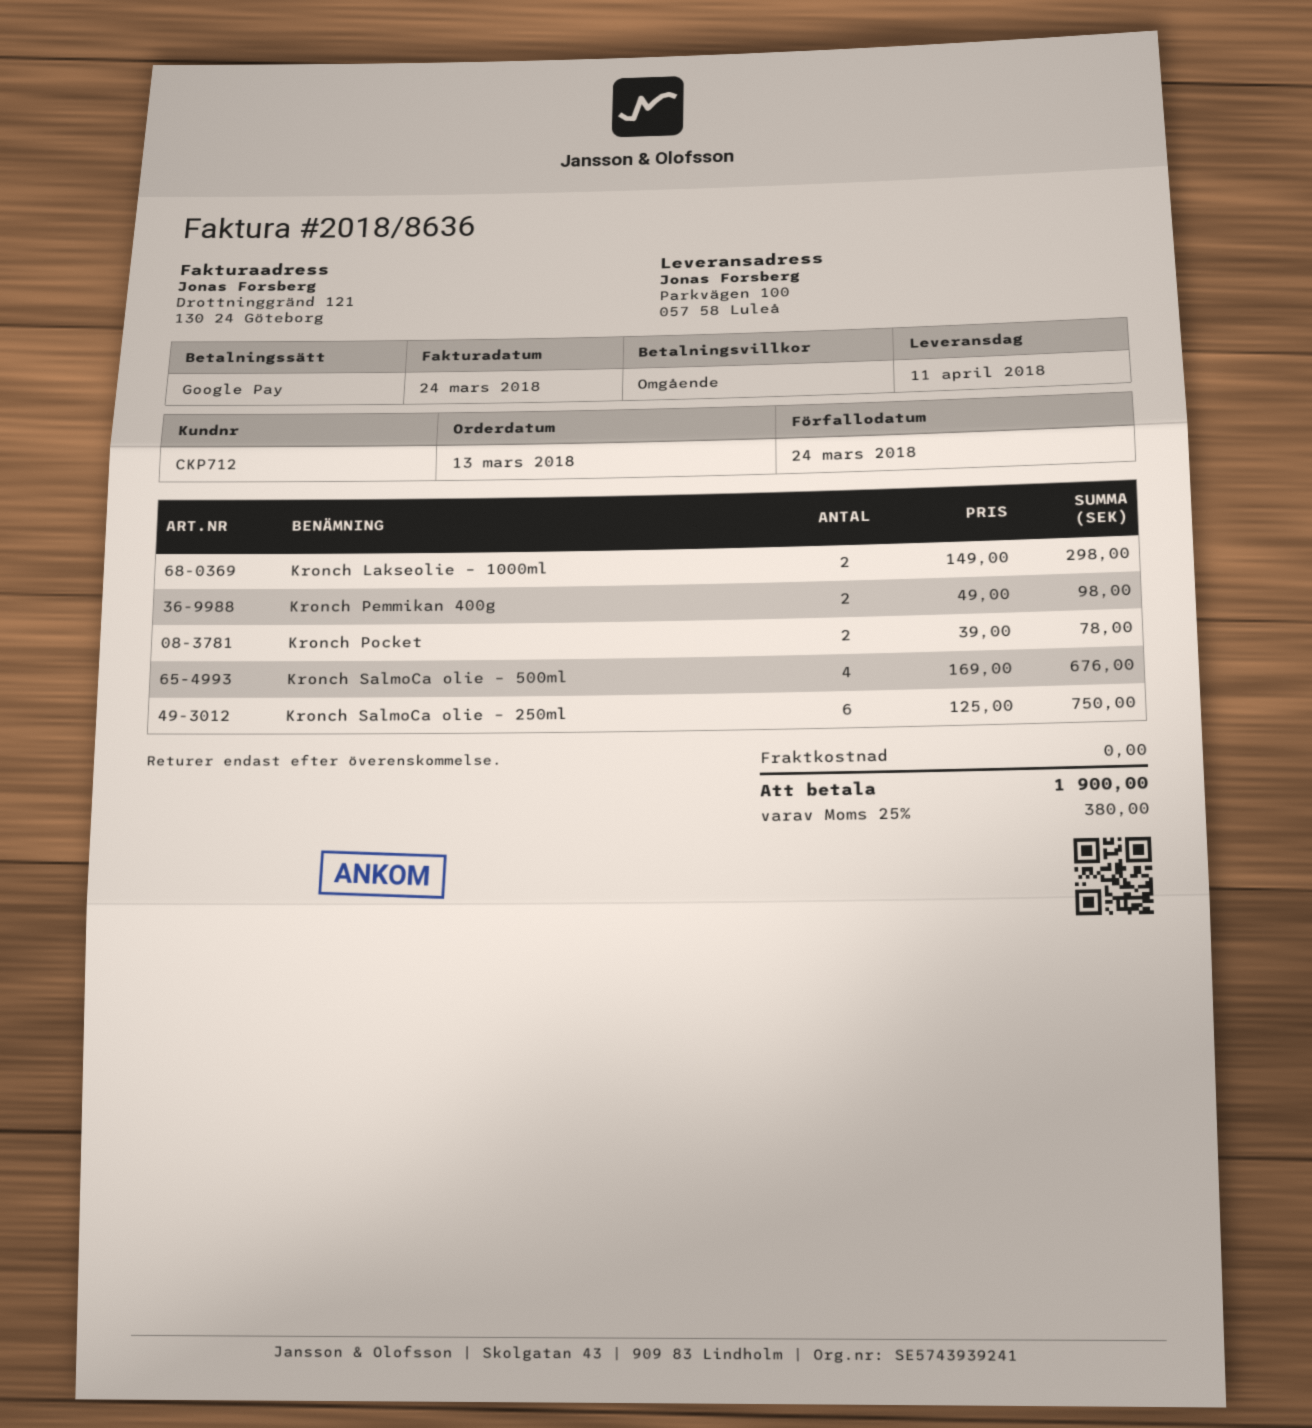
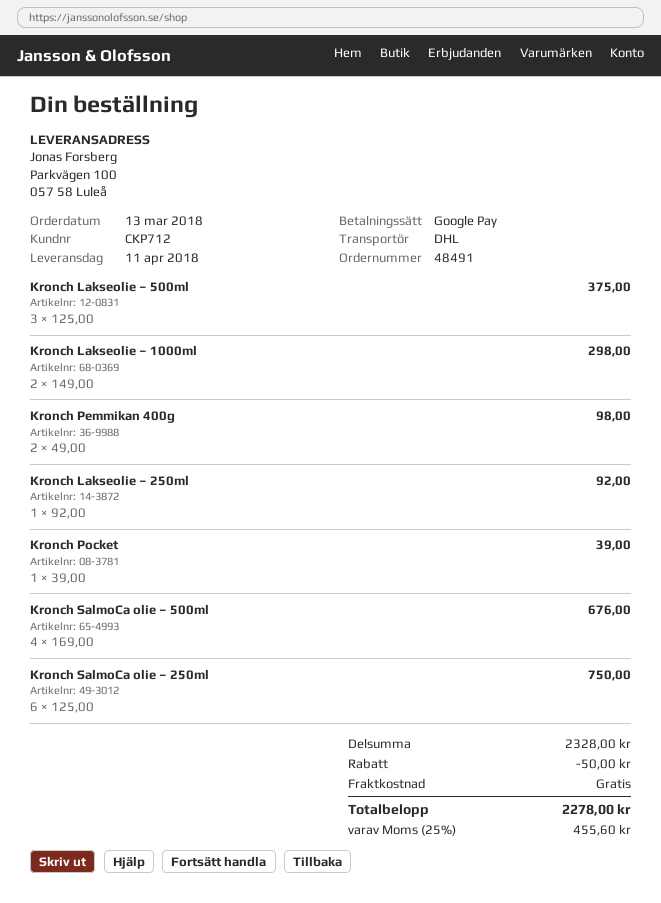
Kronch Pocket: 2 x 39.00 = 78.00 -> 1 x 39.00 = 39.00
Kronch Lakseolie – 500ml: none -> 3 x 125.00 = 375.00
Kronch Lakseolie – 250ml: none -> 1 x 92.00 = 92.00
discount: none -> 50.00
tax: 25% = 380.00 -> 25% = 455.60
total: 1900.00 -> 2278.00

